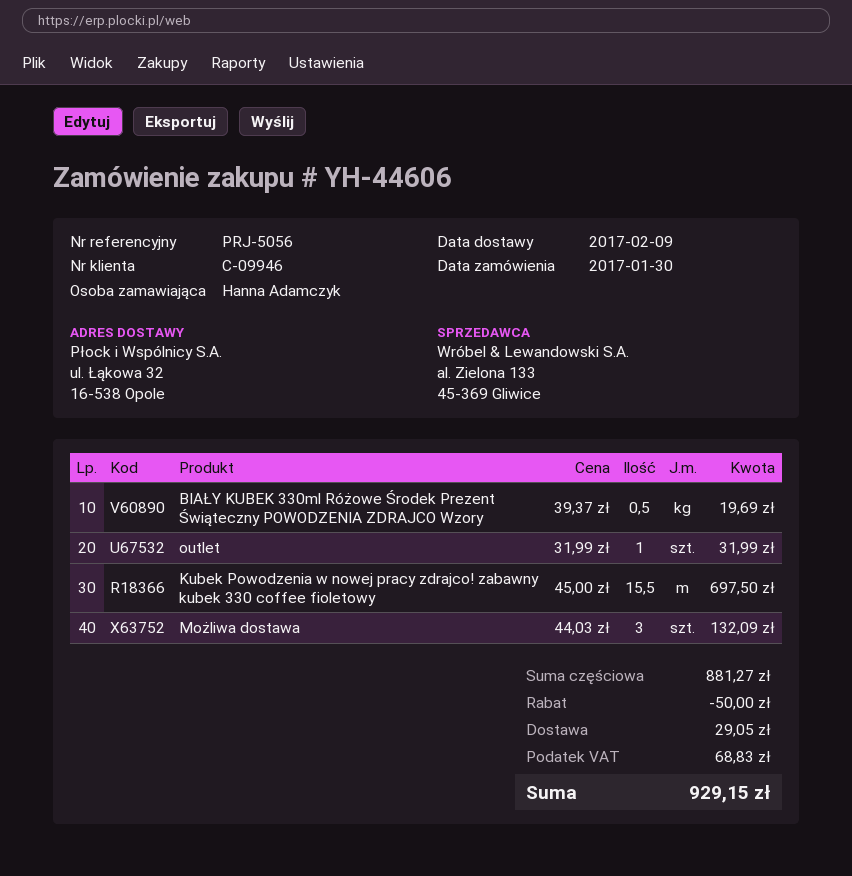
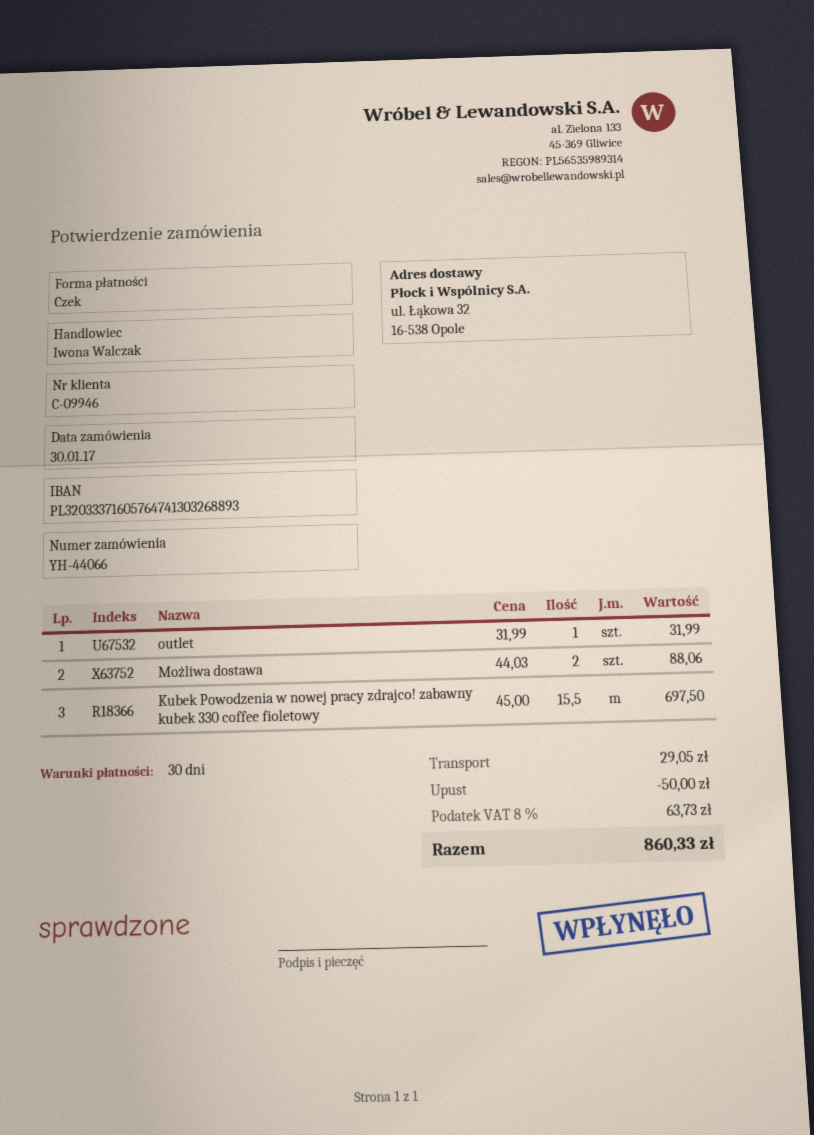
order number: YH-44606 -> YH-44066
BIAŁY KUBEK 330ml Różowe Środek Prezent Świąteczny POWODZENIA ZDRAJCO Wzory: 0.5 x 39.37 = 19.69 -> none
Możliwa dostawa: 3 x 44.03 = 132.09 -> 2 x 44.03 = 88.06
tax: 68.83 -> 63.73
total: 929.15 -> 860.33

